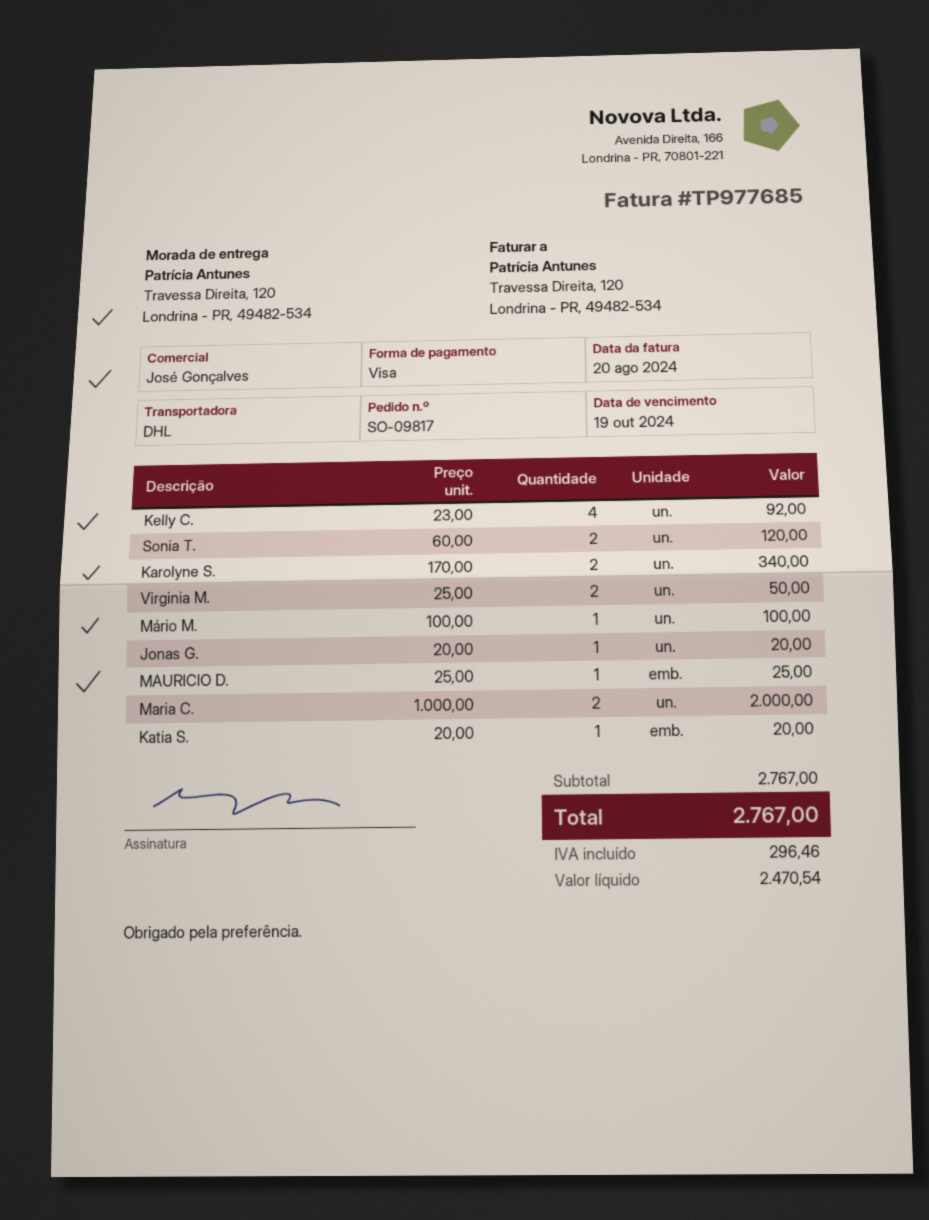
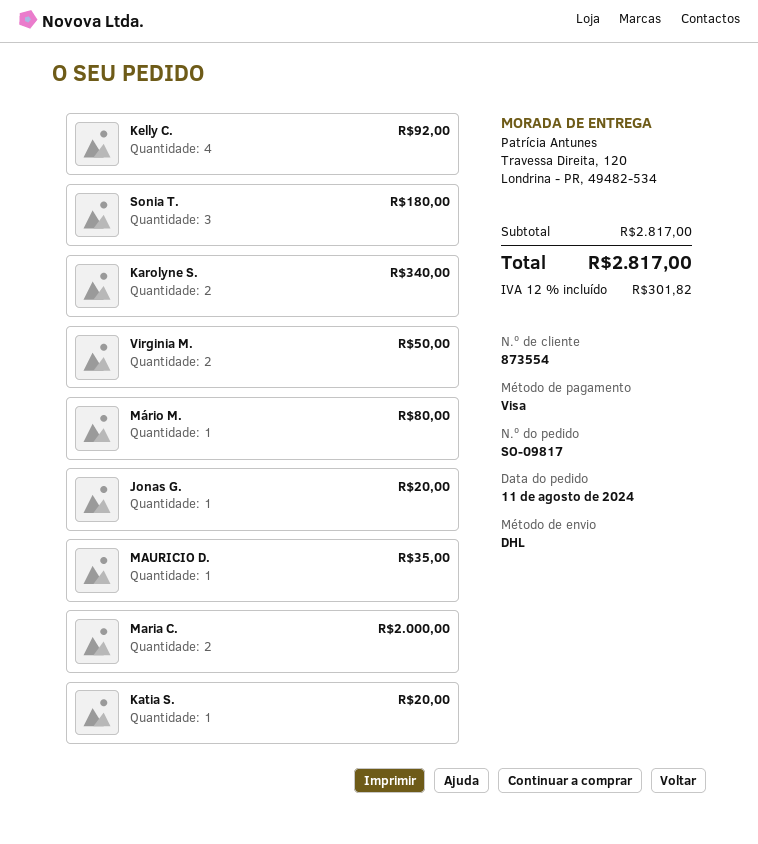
Sonia T.: 2 for 120.00 -> 3 for 180.00
Mário M.: 1 for 100.00 -> 1 for 80.00
MAURICIO D.: 1 for 25.00 -> 1 for 35.00
subtotal: 2767.00 -> 2817.00
tax: 296.46 -> 301.82
total: 2767.00 -> 2817.00

